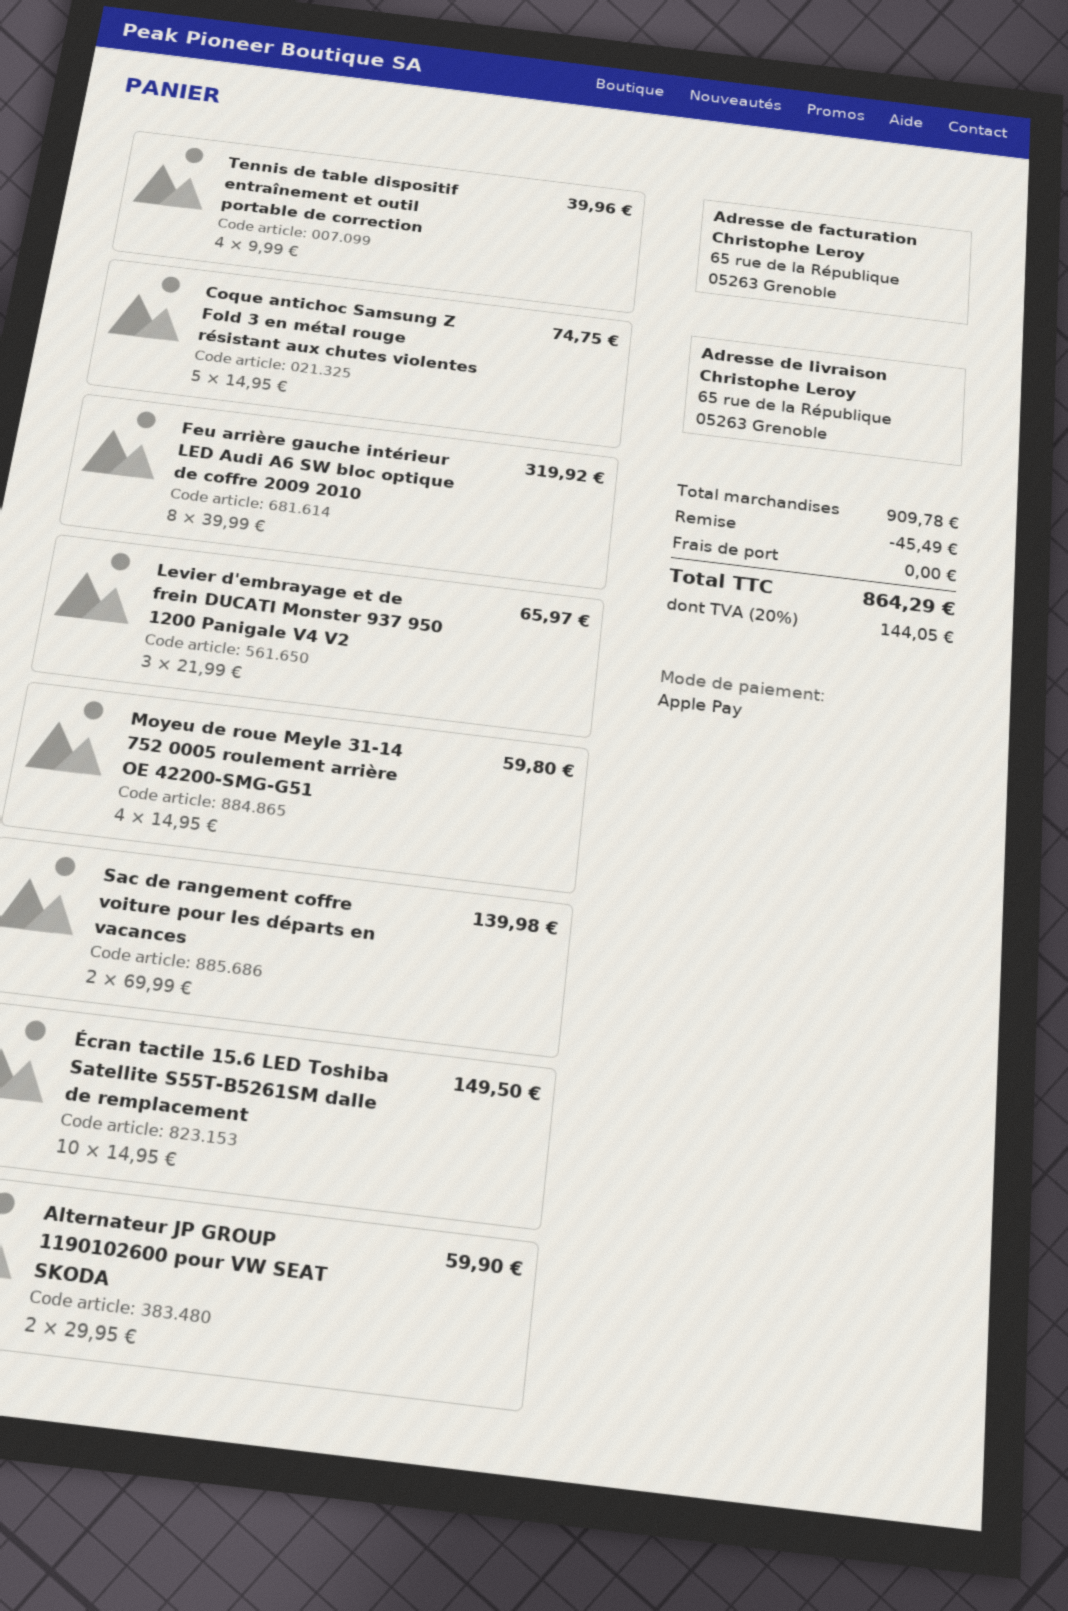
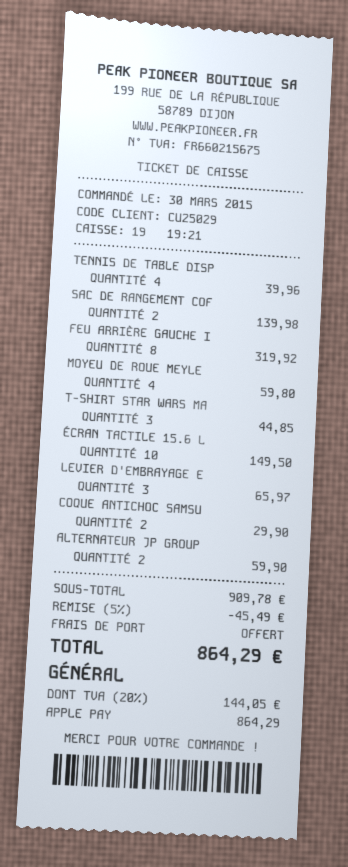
Coque antichoc Samsung Z Fold 3 en métal rouge résistant aux chutes violentes: 5 for 74.75 -> 2 for 29.90
T-SHIRT STAR WARS MA: none -> 3 for 44.85

